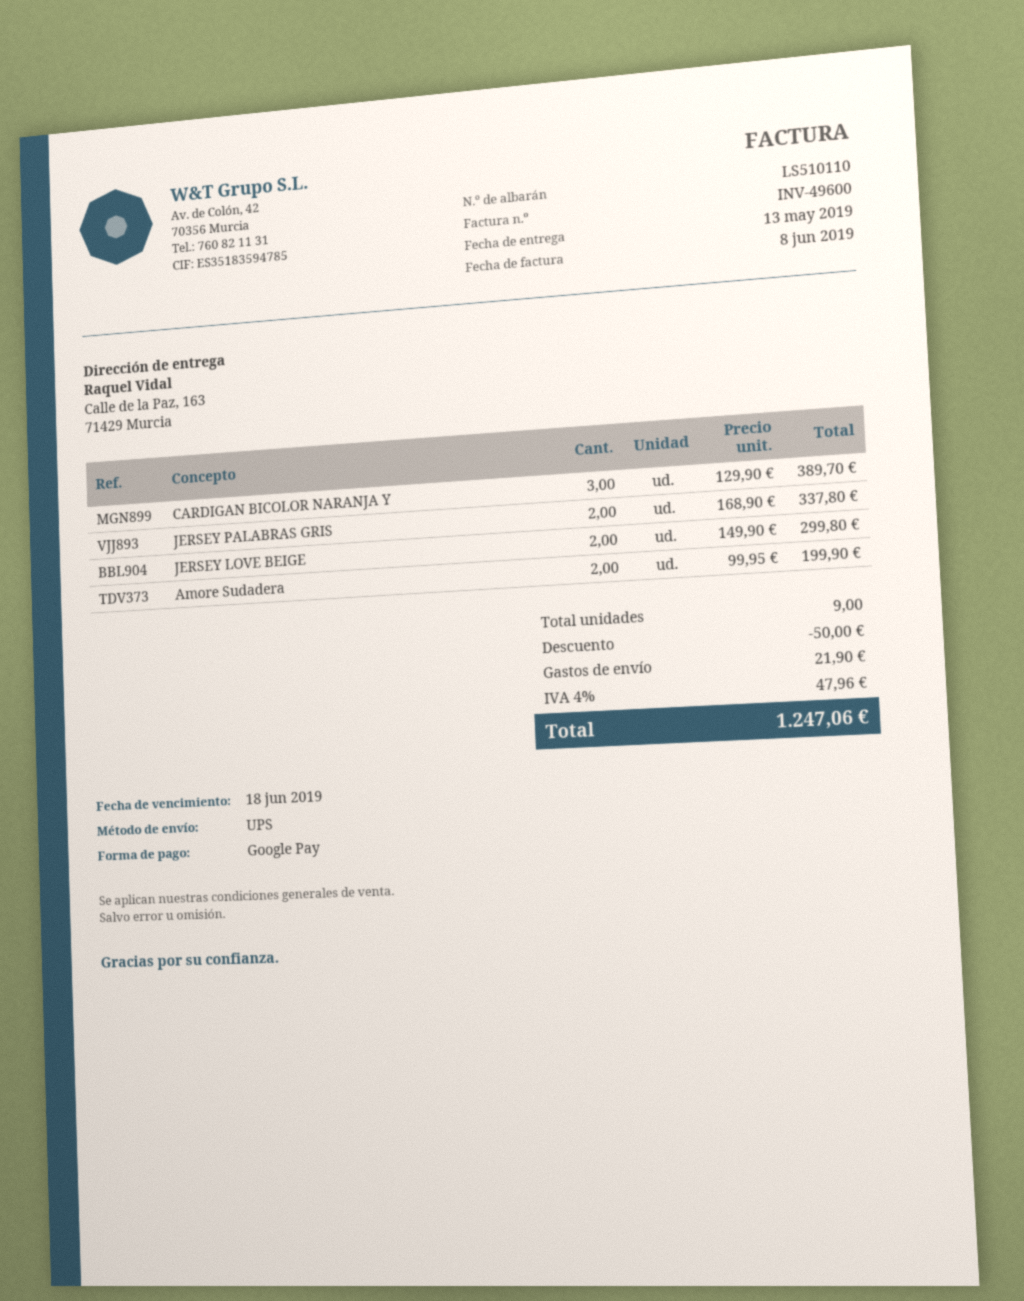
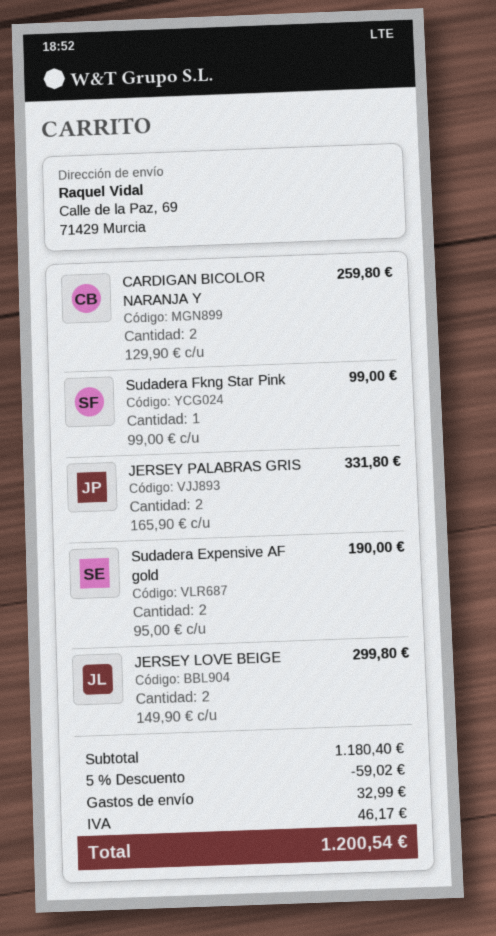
ship to: Calle de la Paz, 163, 71429 Murcia -> Calle de la Paz, 69, 71429 Murcia
CARDIGAN BICOLOR NARANJA Y: 3 x 129.90 = 389.70 -> 2 x 129.90 = 259.80
JERSEY PALABRAS GRIS: 2 x 168.90 = 337.80 -> 2 x 165.90 = 331.80
Amore Sudadera: 2 x 99.95 = 199.90 -> none
Sudadera Fkng Star Pink: none -> 1 x 99.00 = 99.00
Sudadera Expensive AF gold: none -> 2 x 95.00 = 190.00
discount: 50.00 -> 59.02
shipping: 21.90 -> 32.99
tax: 47.96 -> 46.17
total: 1247.06 -> 1200.54

